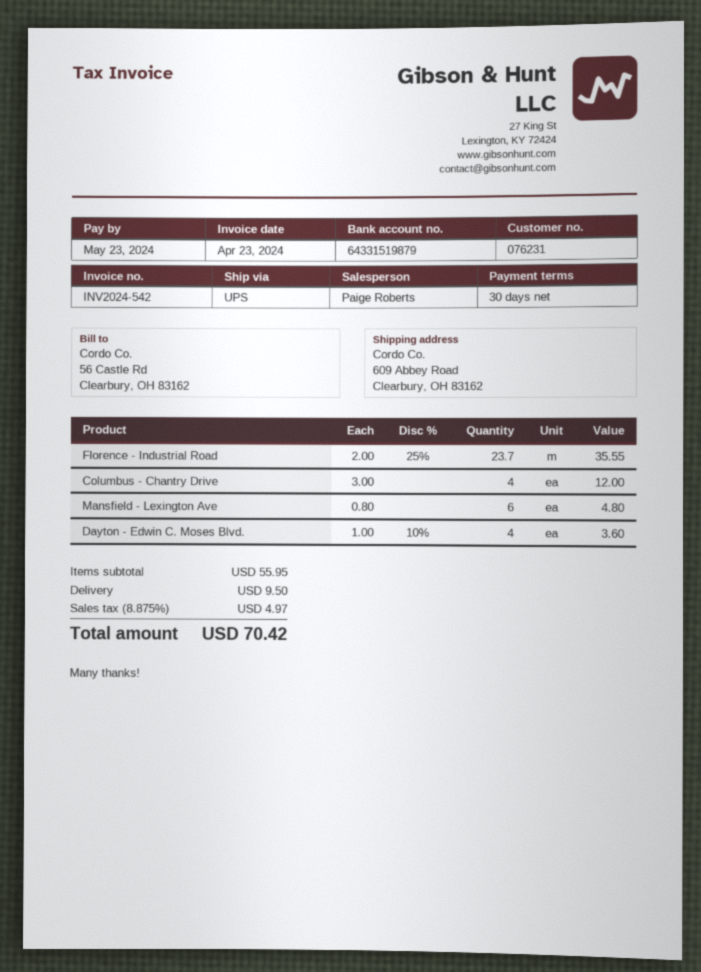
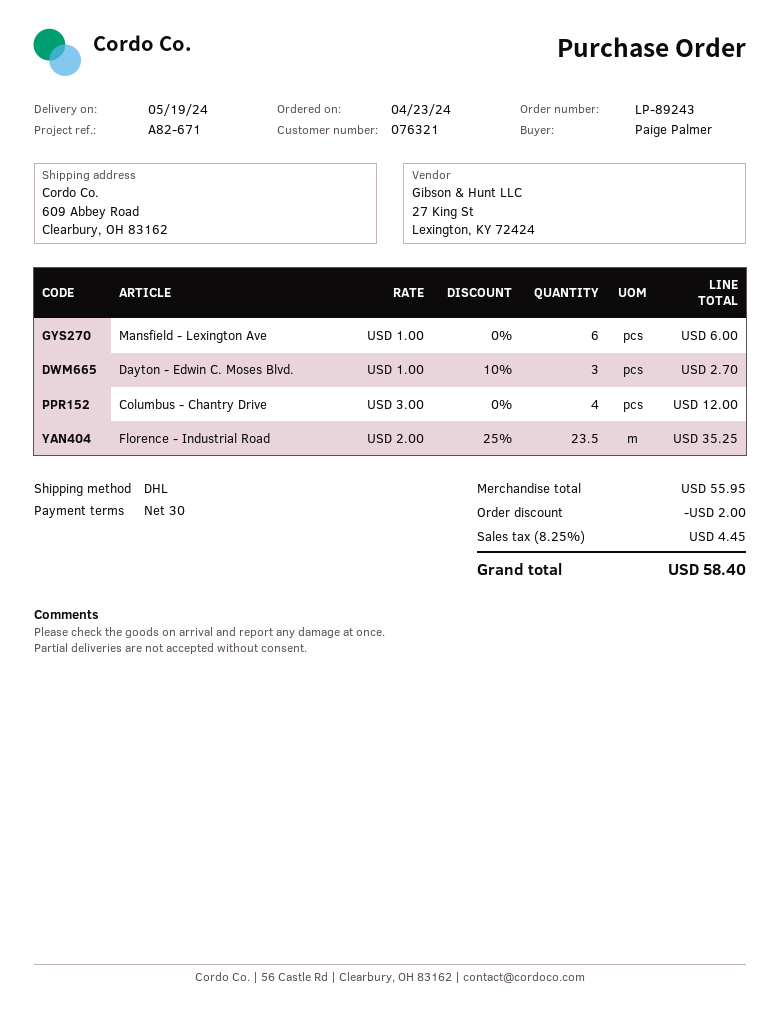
customer number: 076231 -> 076321
shipping method: UPS -> DHL
Florence - Industrial Road: 23.7 x 2.00 - 25% = 35.55 -> 23.5 x 2.00 - 25% = 35.25
Mansfield - Lexington Ave: 6 x 0.80 = 4.80 -> 6 x 1.00 = 6.00
Dayton - Edwin C. Moses Blvd.: 4 x 1.00 - 10% = 3.60 -> 3 x 1.00 - 10% = 2.70
discount: none -> 2.00
shipping: 9.50 -> none
tax: 8.875% = 4.97 -> 8.25% = 4.45
total: 70.42 -> 58.40

